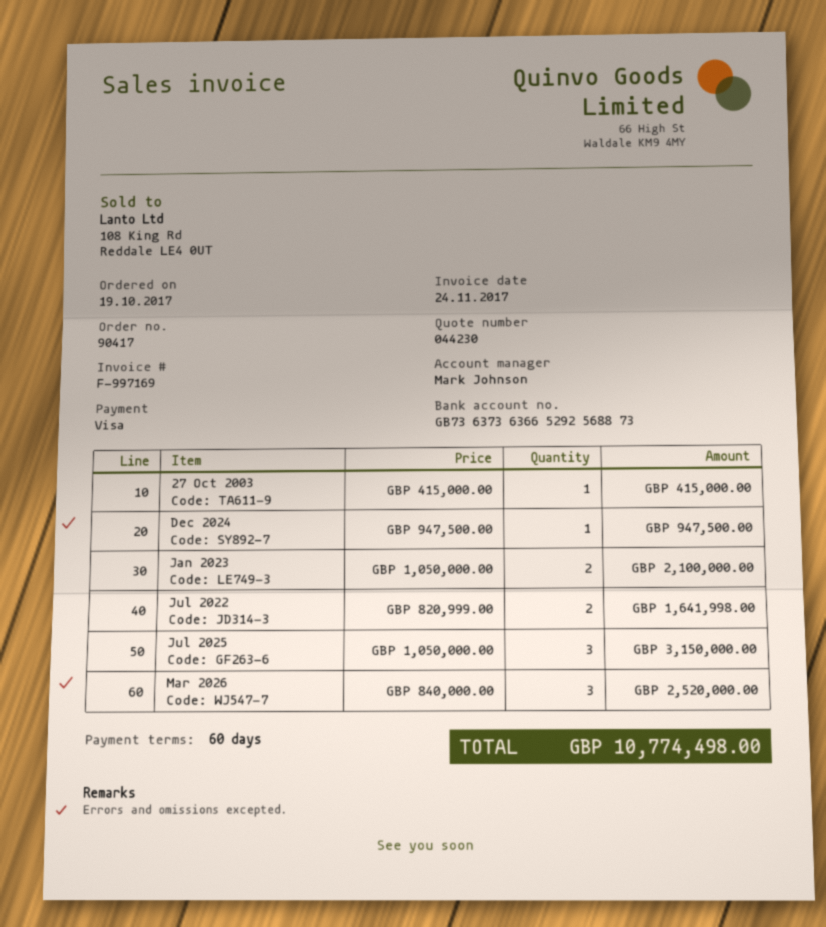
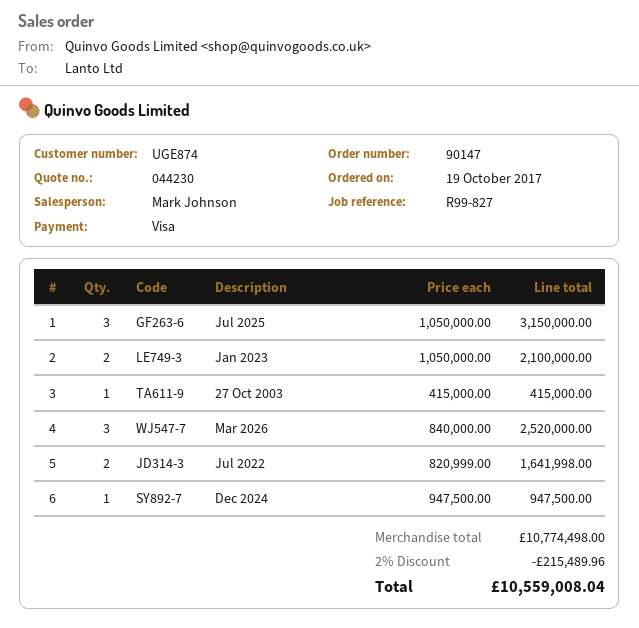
order number: 90417 -> 90147
discount: none -> 2% = 215489.96
total: 10774498.00 -> 10559008.04

